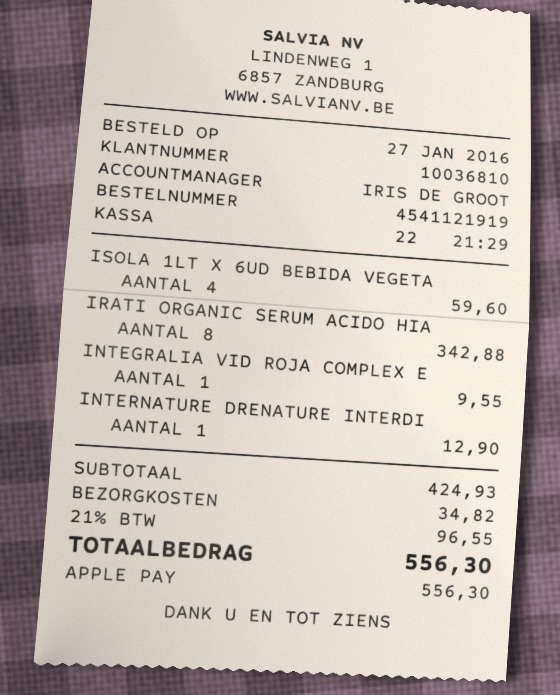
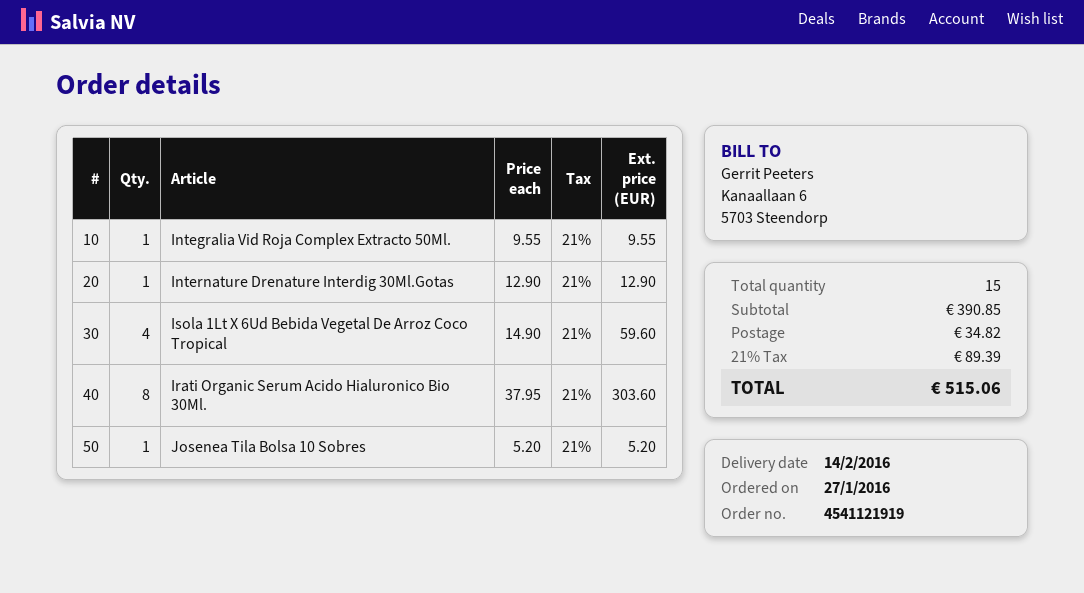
IRATI ORGANIC SERUM ACIDO HIA: 8 for 342.88 -> 8 for 303.60
Josenea Tila Bolsa 10 Sobres: none -> 1 for 5.20
subtotal: 424.93 -> 390.85
tax: 21% = 96.55 -> 21% = 89.39
total: 556.30 -> 515.06

